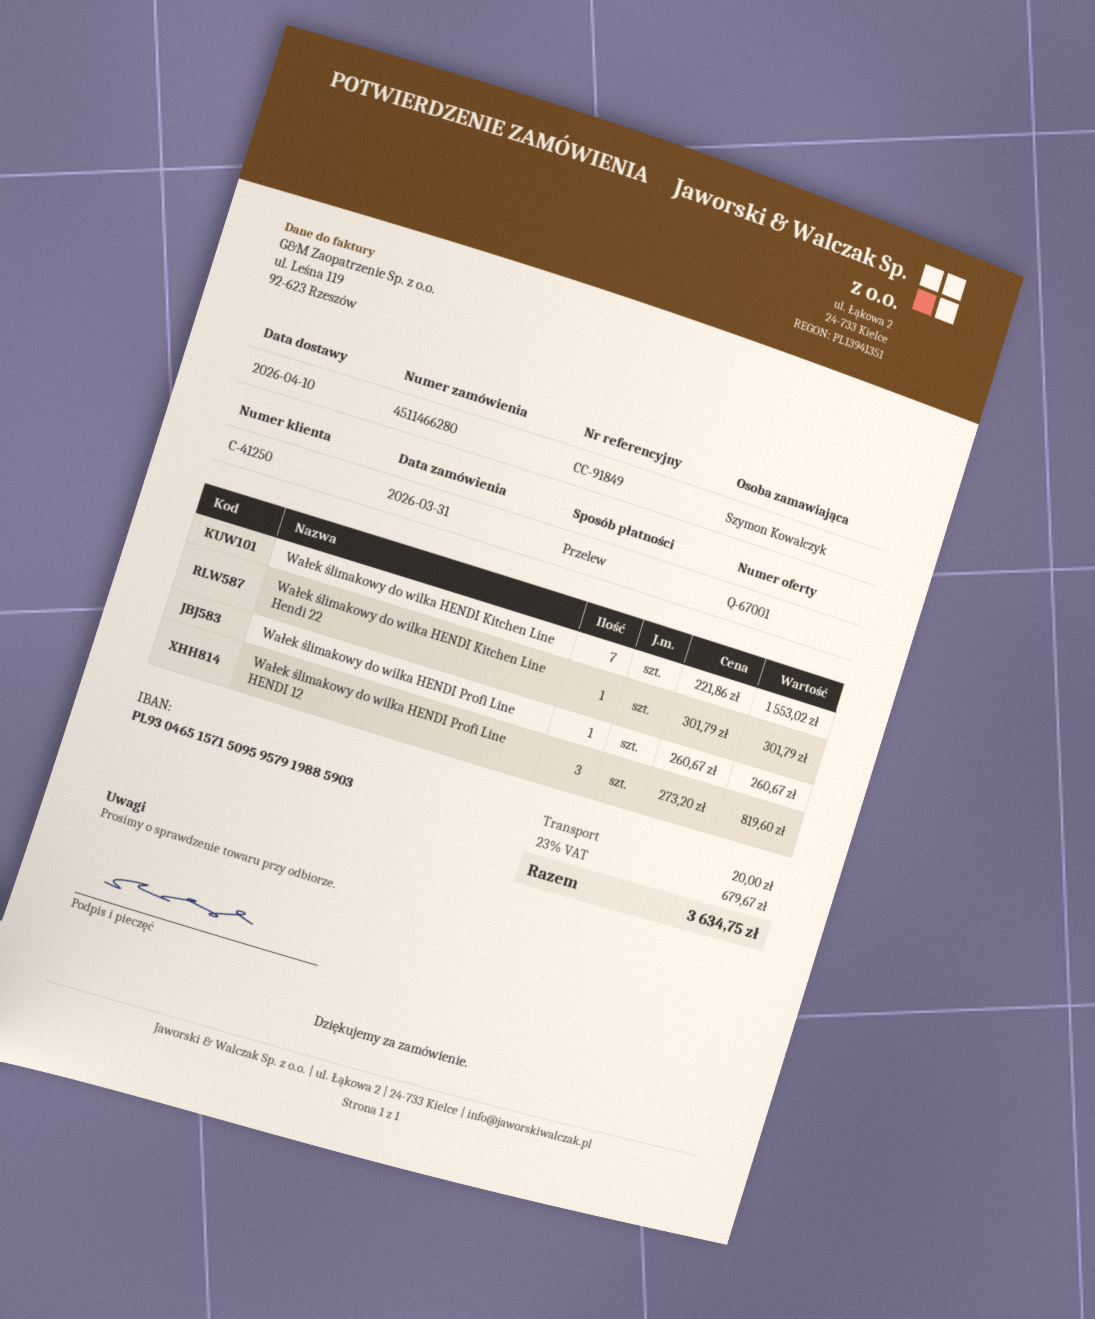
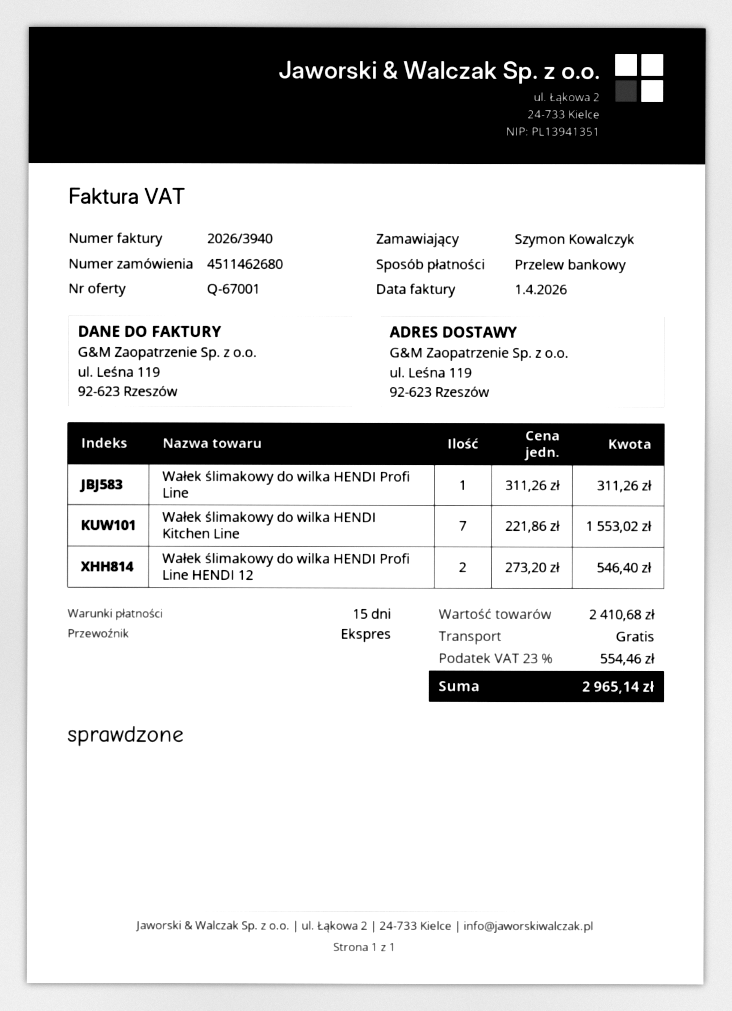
order number: 4511466280 -> 4511462680
Wałek ślimakowy do wilka HENDI Kitchen Line Hendi 22: 1 x 301.79 = 301.79 -> none
Wałek ślimakowy do wilka HENDI Profi Line: 1 x 260.67 = 260.67 -> 1 x 311.26 = 311.26
Wałek ślimakowy do wilka HENDI Profi Line HENDI 12: 3 x 273.20 = 819.60 -> 2 x 273.20 = 546.40
shipping: 20.00 -> 0.00
tax: 23% = 679.67 -> 23% = 554.46
total: 3634.75 -> 2965.14

